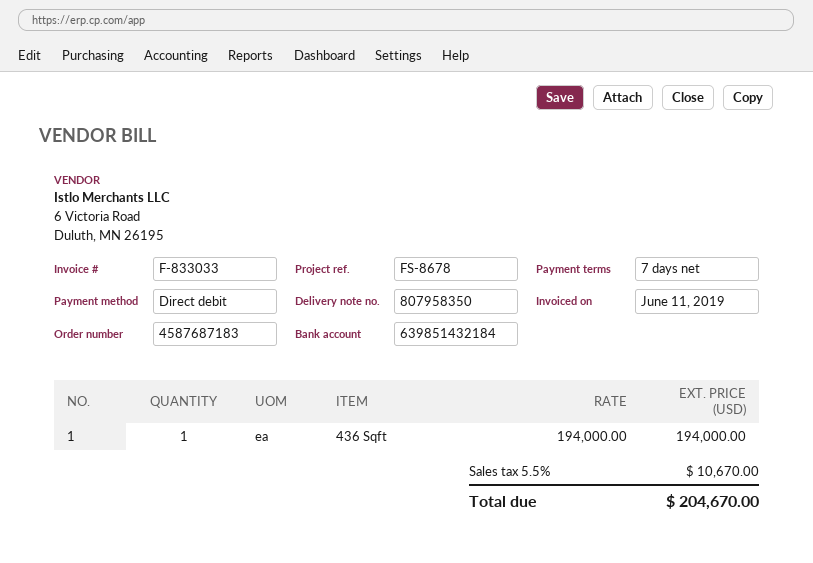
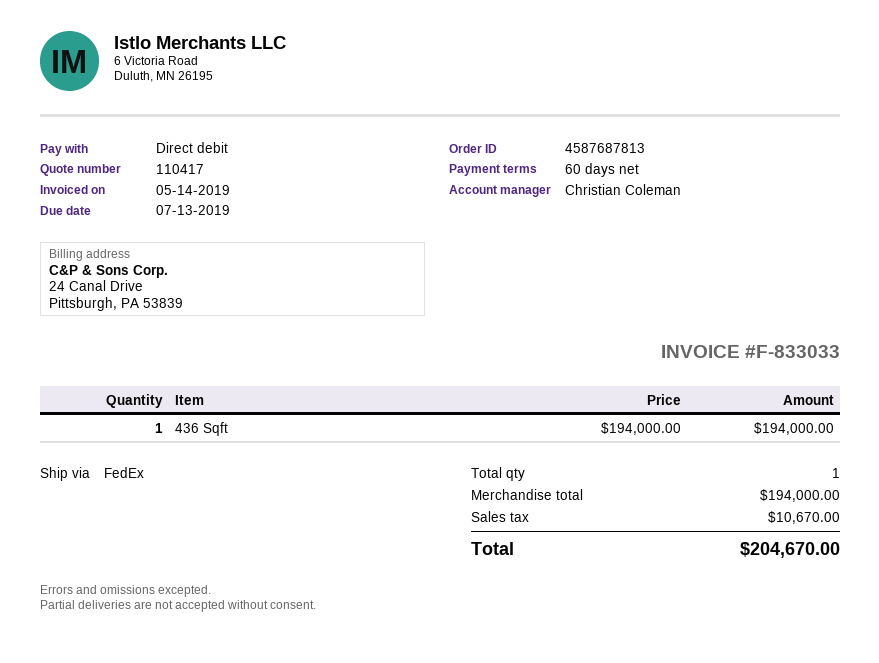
order number: 4587687183 -> 4587687813
invoice date: 2019-06-11 -> 2019-05-14
payment terms: 7 days -> 60 days

